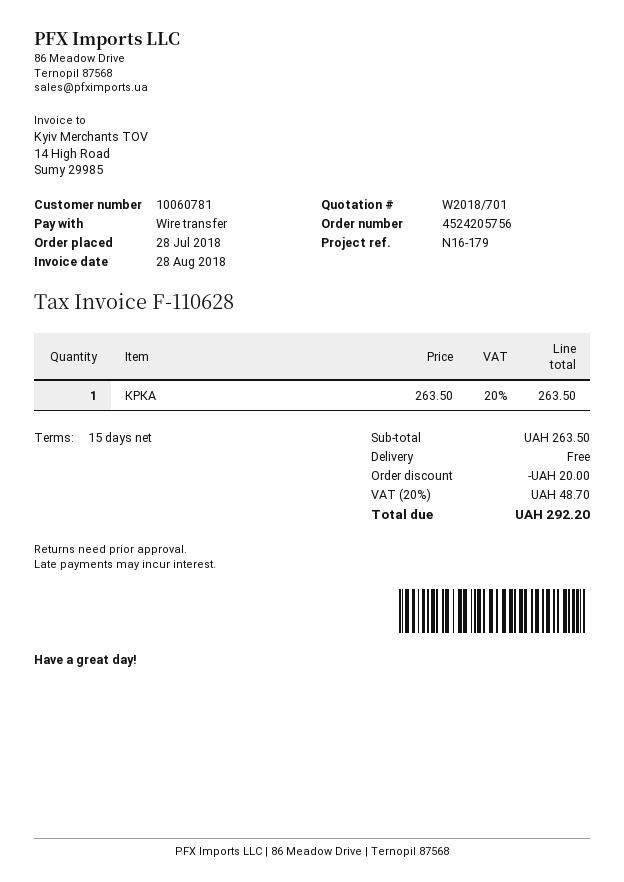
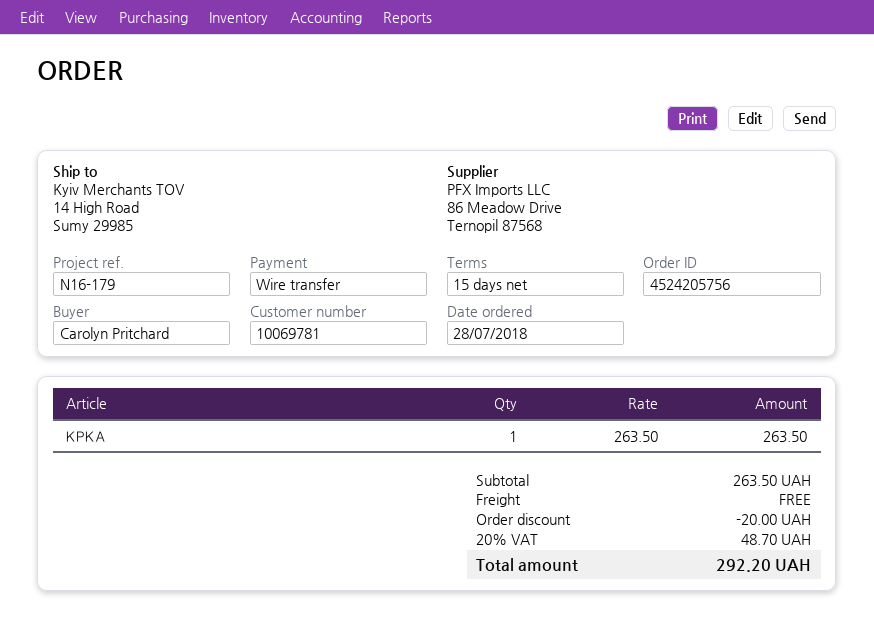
customer number: 10060781 -> 10069781

